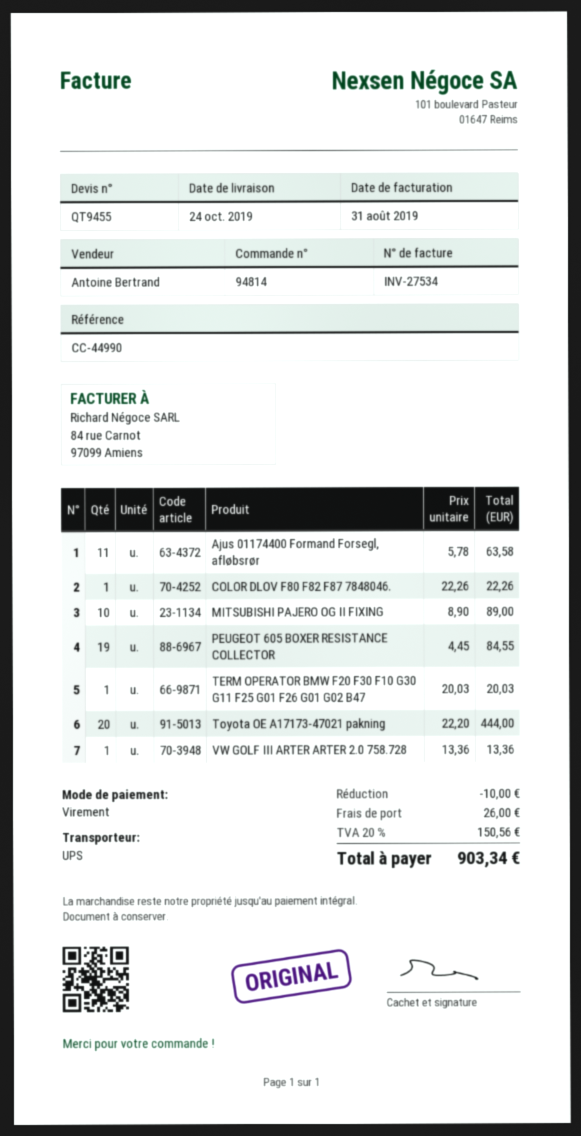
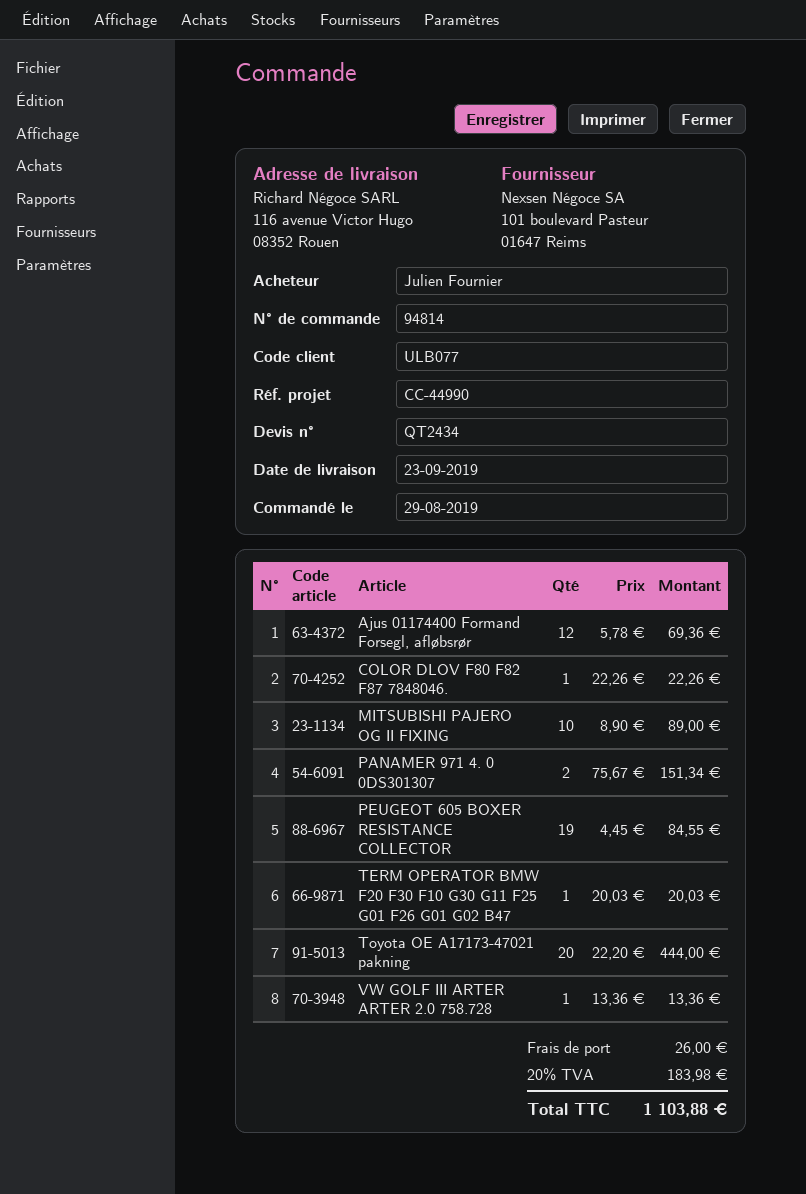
quote number: QT9455 -> QT2434
delivery date: 2019-10-24 -> 2019-09-23
Ajus 01174400 Formand Forsegl, afløbsrør: 11 x 5.78 = 63.58 -> 12 x 5.78 = 69.36
PANAMER 971 4. 0 0DS301307: none -> 2 x 75.67 = 151.34
discount: 10.00 -> none
tax: 20% = 150.56 -> 20% = 183.98
total: 903.34 -> 1103.88

